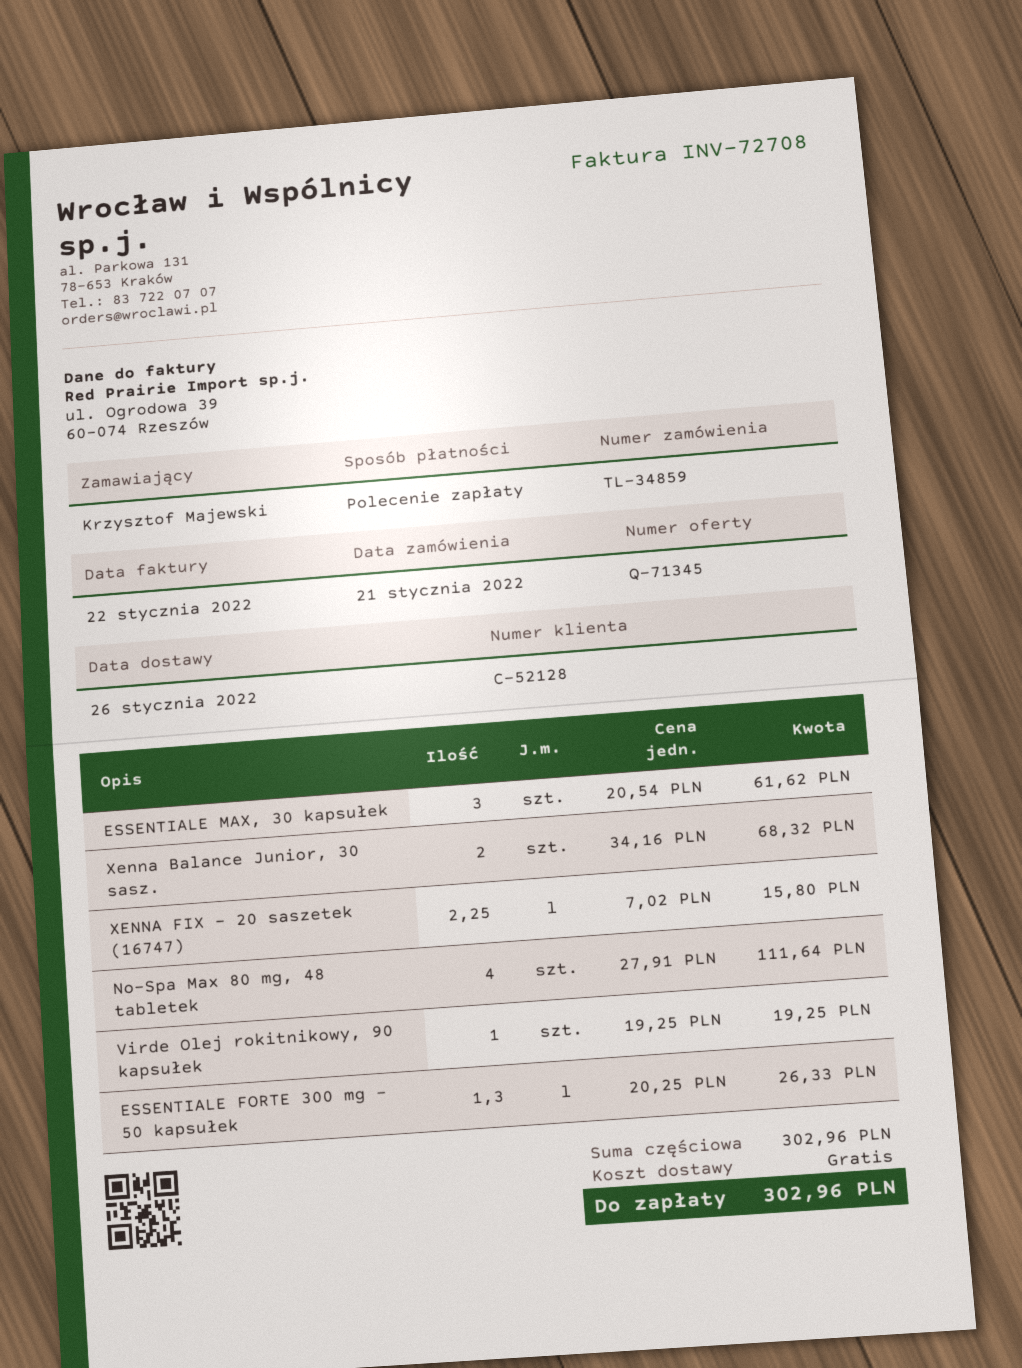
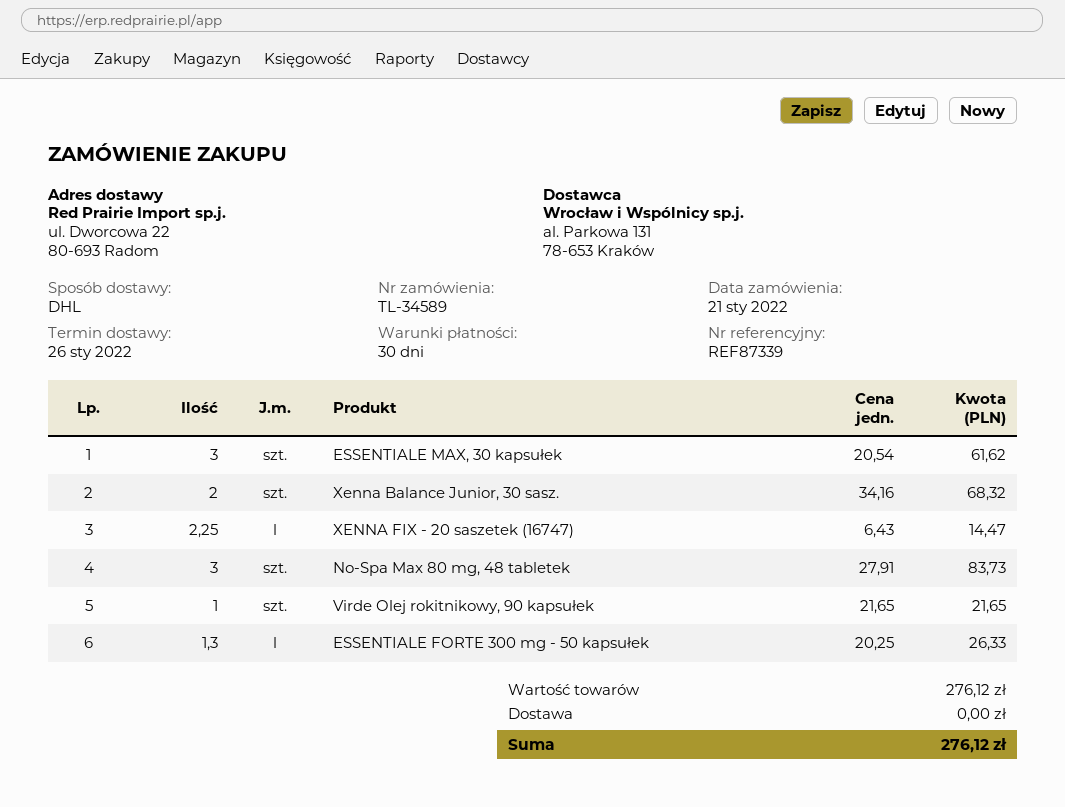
order number: TL-34859 -> TL-34589
XENNA FIX - 20 saszetek (16747): 2.25 x 7.02 = 15.80 -> 2.25 x 6.43 = 14.47
No-Spa Max 80 mg, 48 tabletek: 4 x 27.91 = 111.64 -> 3 x 27.91 = 83.73
Virde Olej rokitnikowy, 90 kapsułek: 1 x 19.25 = 19.25 -> 1 x 21.65 = 21.65
subtotal: 302.96 -> 276.12
total: 302.96 -> 276.12

